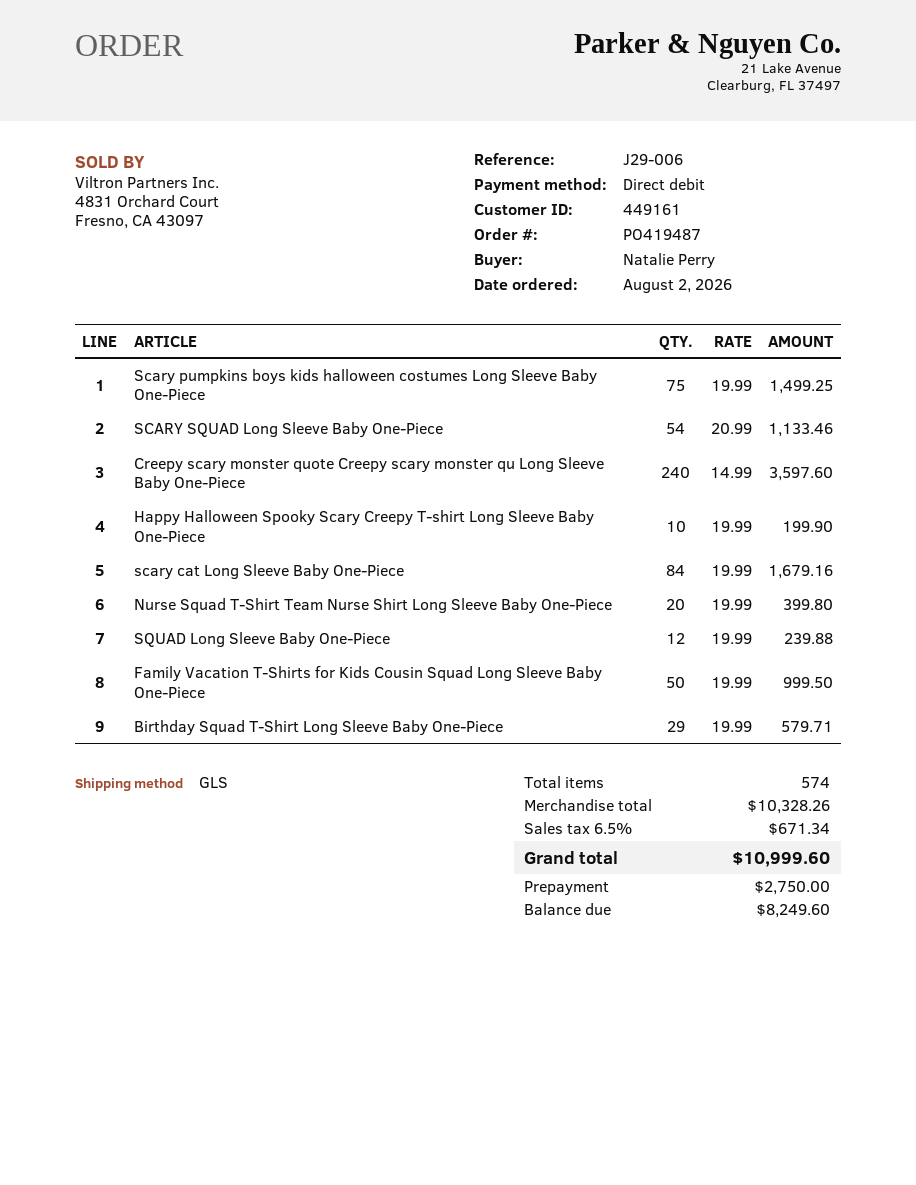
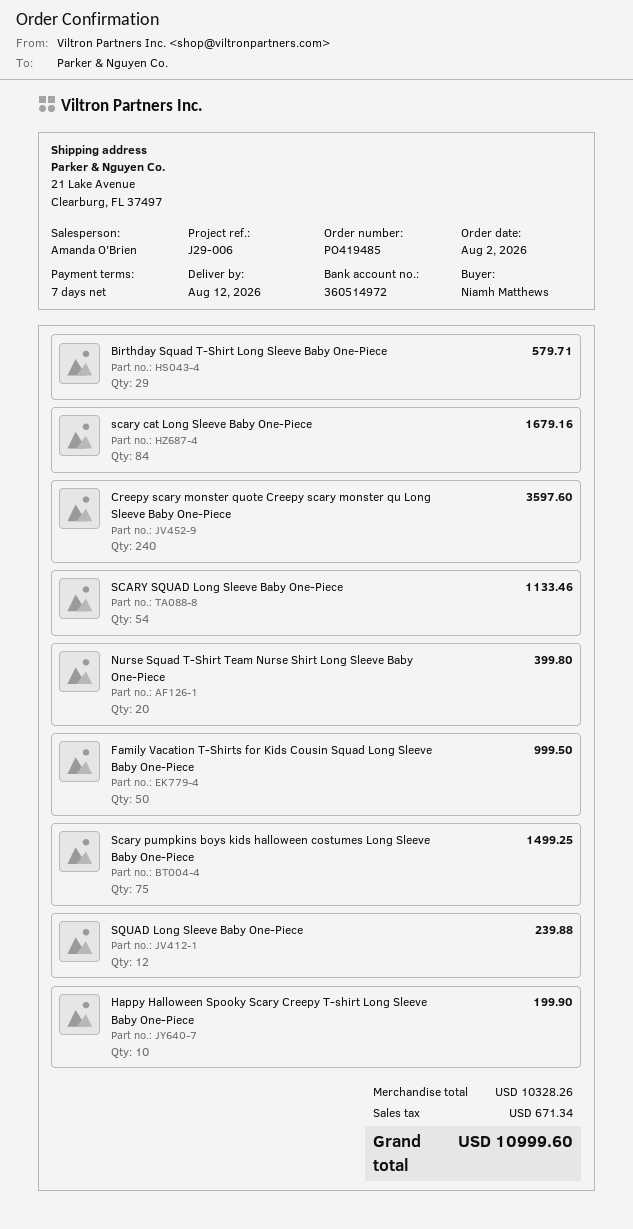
order number: PO419487 -> PO419485
ordered by: Natalie Perry -> Niamh Matthews

